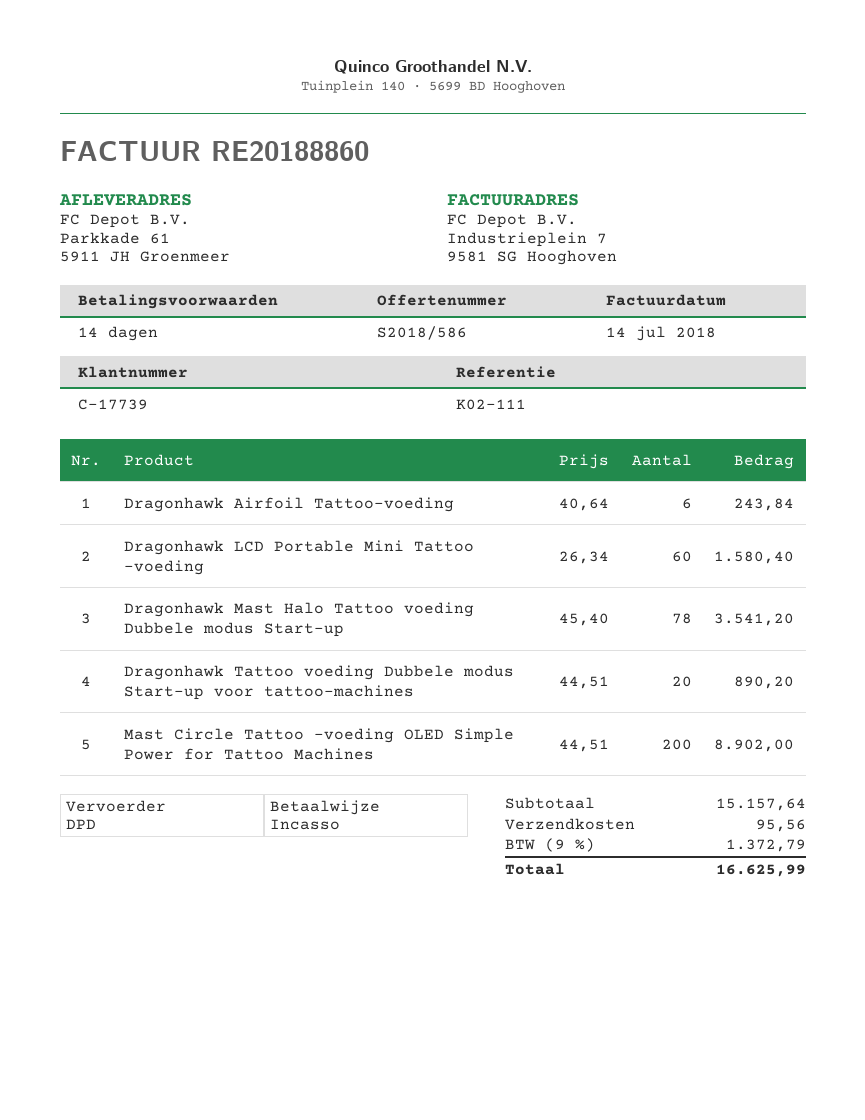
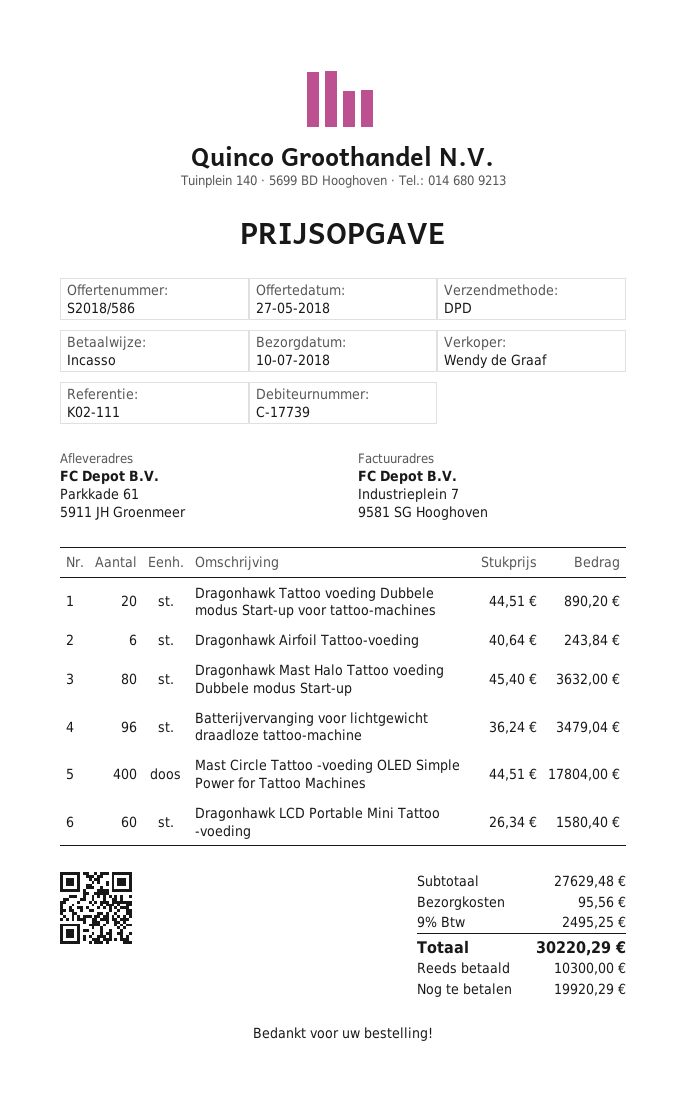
Dragonhawk Mast Halo Tattoo voeding Dubbele modus Start-up: 78 x 45.40 = 3541.20 -> 80 x 45.40 = 3632.00
Mast Circle Tattoo -voeding OLED Simple Power for Tattoo Machines: 200 x 44.51 = 8902.00 -> 400 x 44.51 = 17804.00
Batterijvervanging voor lichtgewicht draadloze tattoo-machine: none -> 96 x 36.24 = 3479.04
subtotal: 15157.64 -> 27629.48
tax: 9% = 1372.79 -> 9% = 2495.25
total: 16625.99 -> 30220.29

